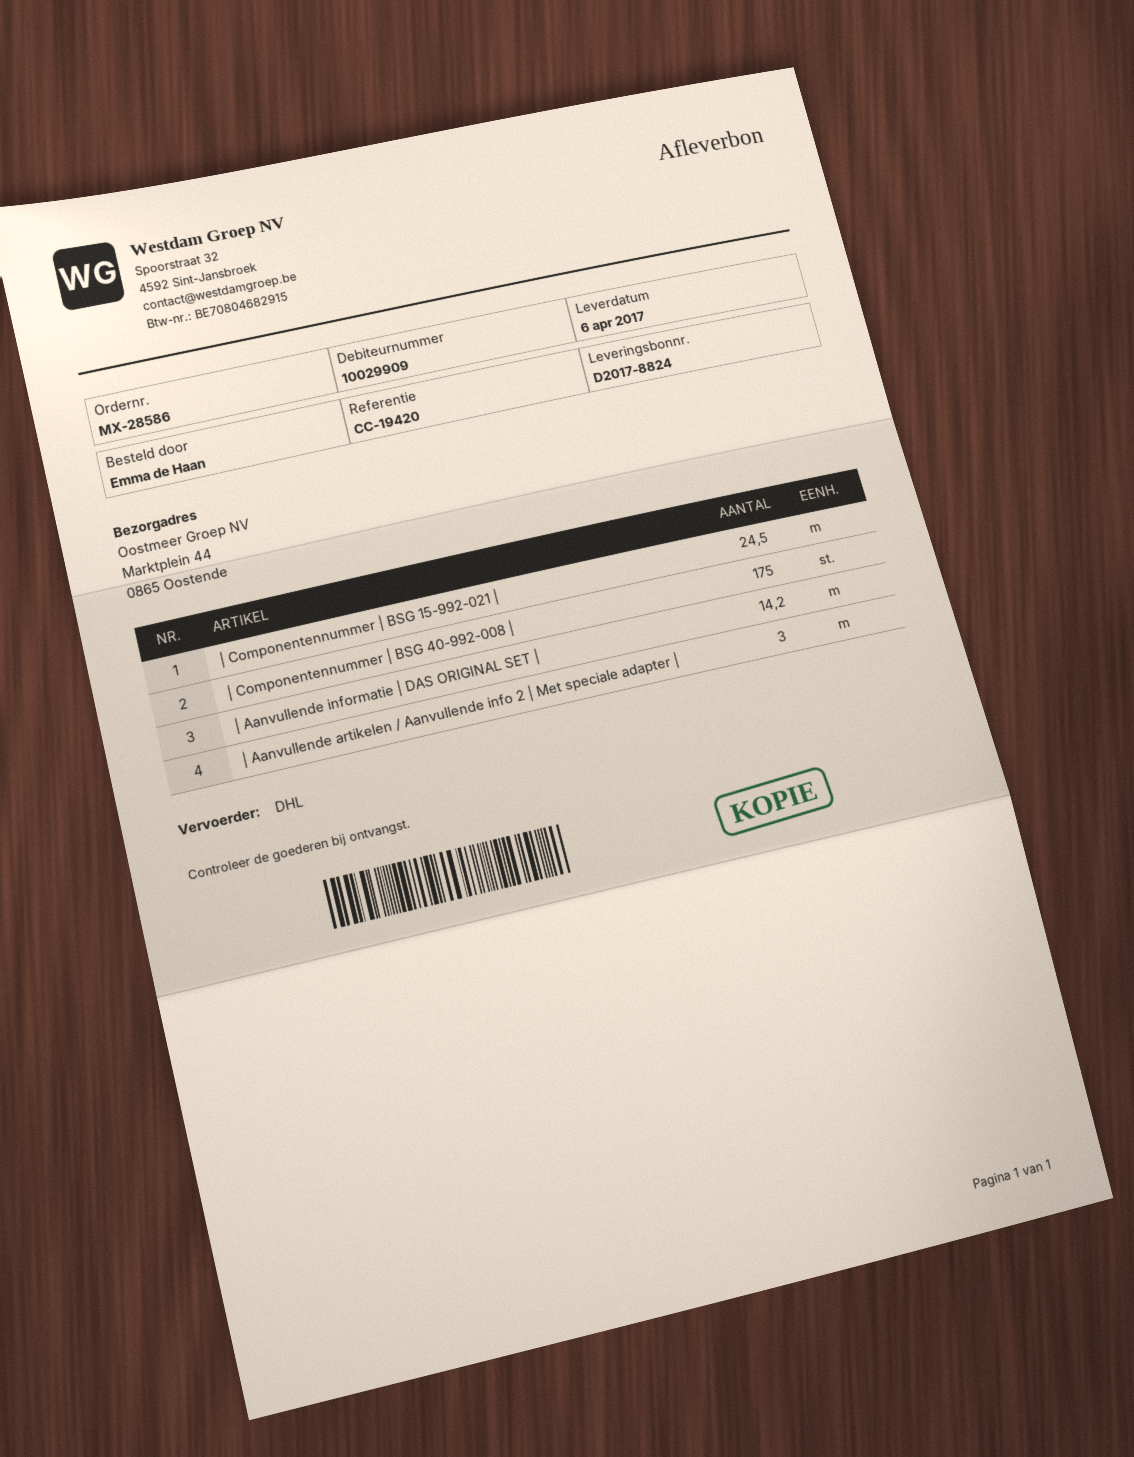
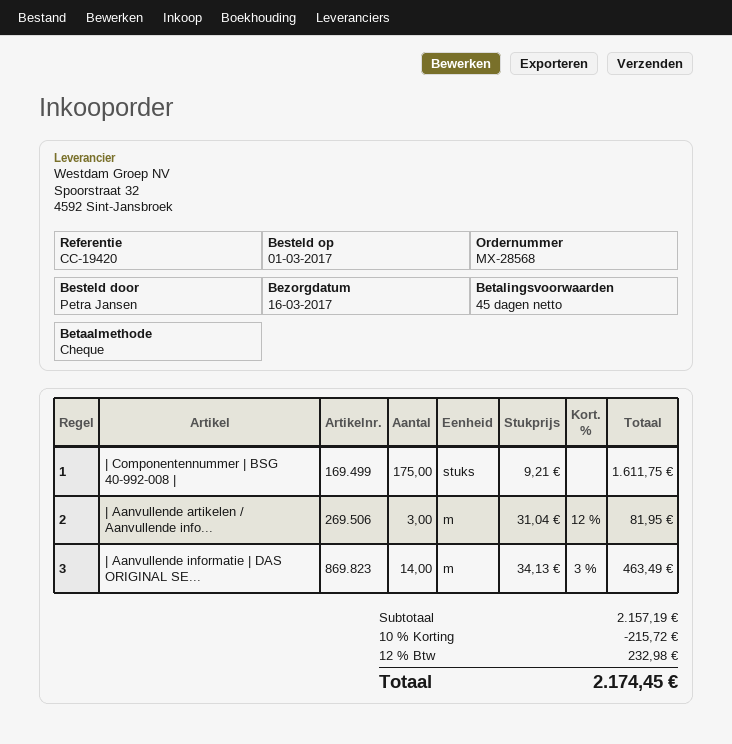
order number: MX-28586 -> MX-28568
delivery date: 2017-04-06 -> 2017-03-16
ordered by: Emma de Haan -> Petra Jansen
| Componentennummer | BSG 15-992-021 |: 24.5 -> none
| Aanvullende informatie | DAS ORIGINAL SET |: 14.2 -> 14

